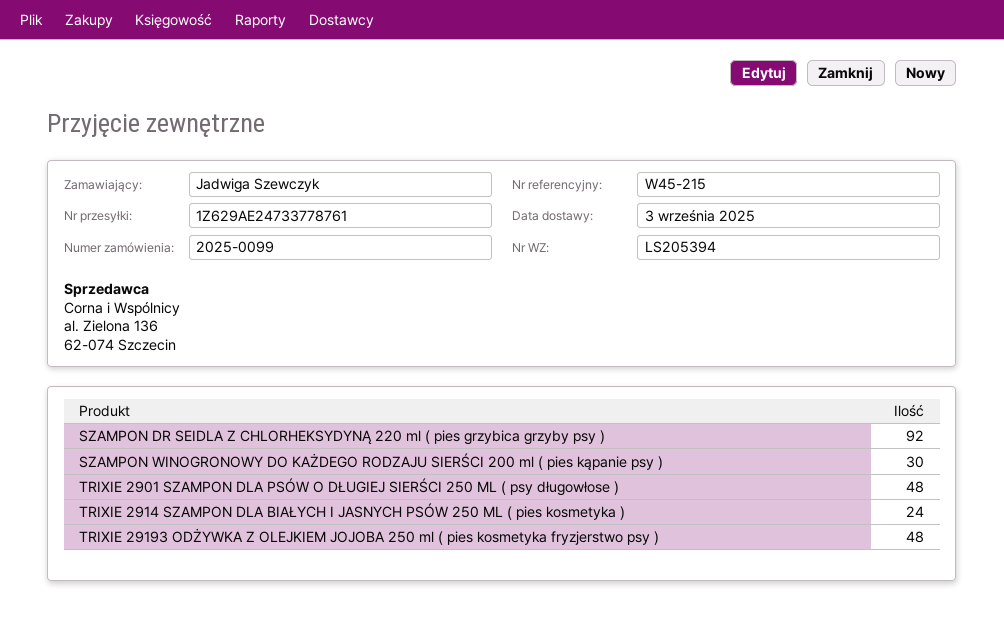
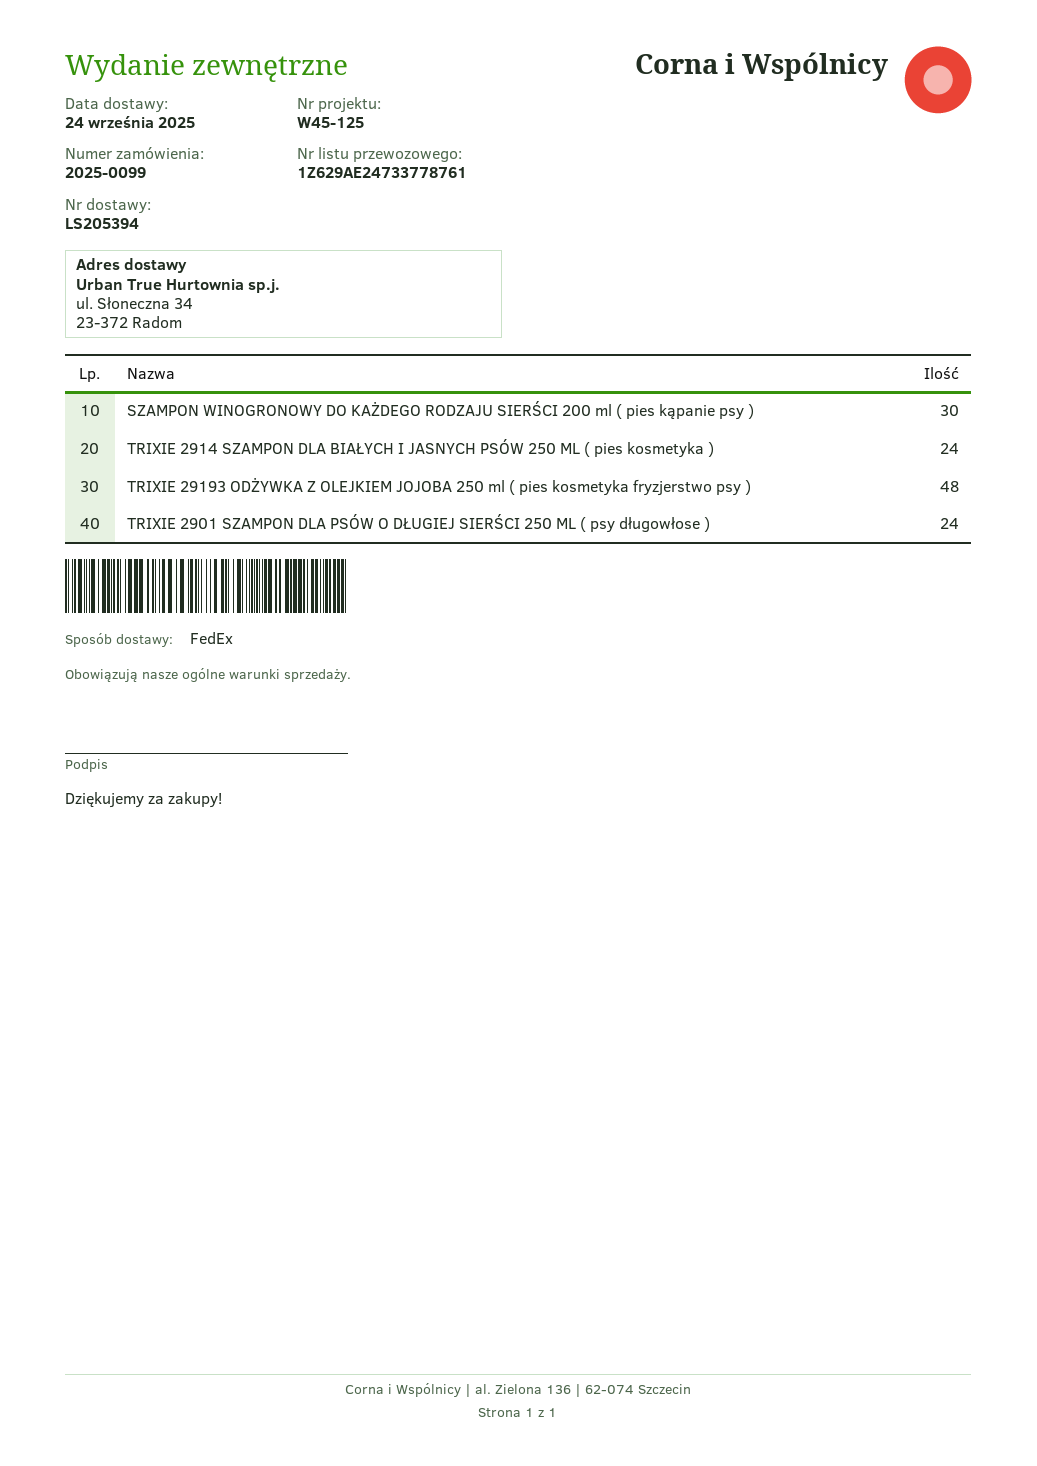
delivery date: 2025-09-03 -> 2025-09-24
reference: W45-215 -> W45-125
SZAMPON DR SEIDLA Z CHLORHEKSYDYNĄ 220 ml ( pies grzybica grzyby psy ): 92 -> none
TRIXIE 2901 SZAMPON DLA PSÓW O DŁUGIEJ SIERŚCI 250 ML ( psy długowłose ): 48 -> 24

